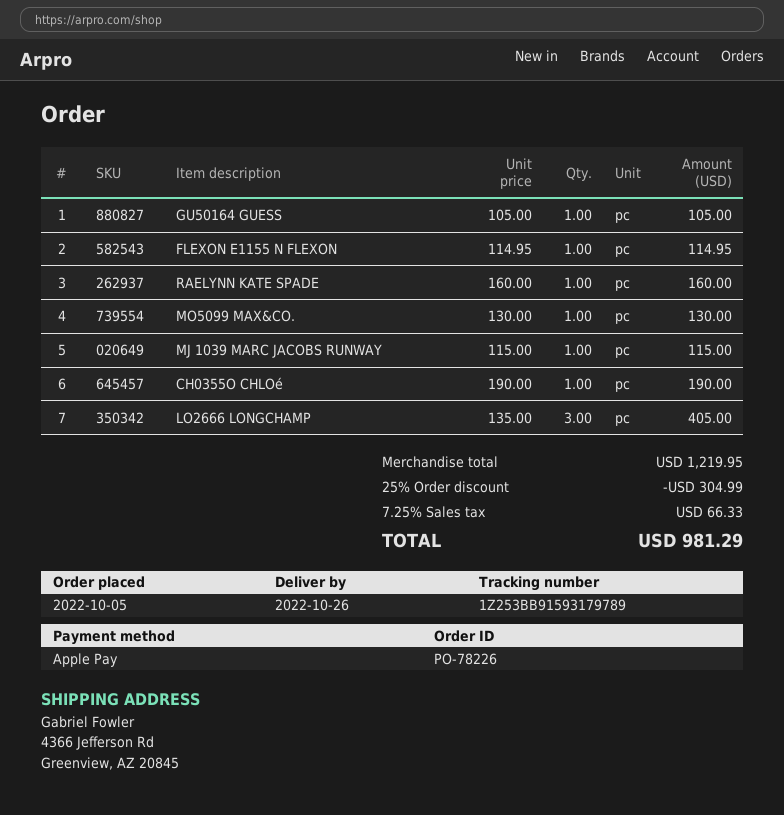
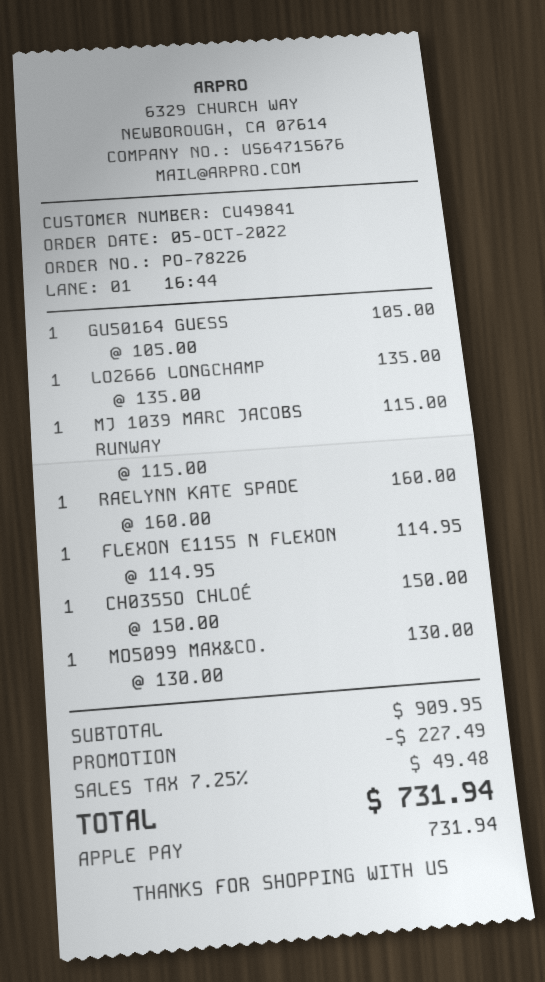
CH0355O CHLOé: 1 x 190.00 = 190.00 -> 1 x 150.00 = 150.00
LO2666 LONGCHAMP: 3 x 135.00 = 405.00 -> 1 x 135.00 = 135.00
subtotal: 1219.95 -> 909.95
discount: 304.99 -> 227.49
tax: 7.25% = 66.33 -> 7.25% = 49.48
total: 981.29 -> 731.94

